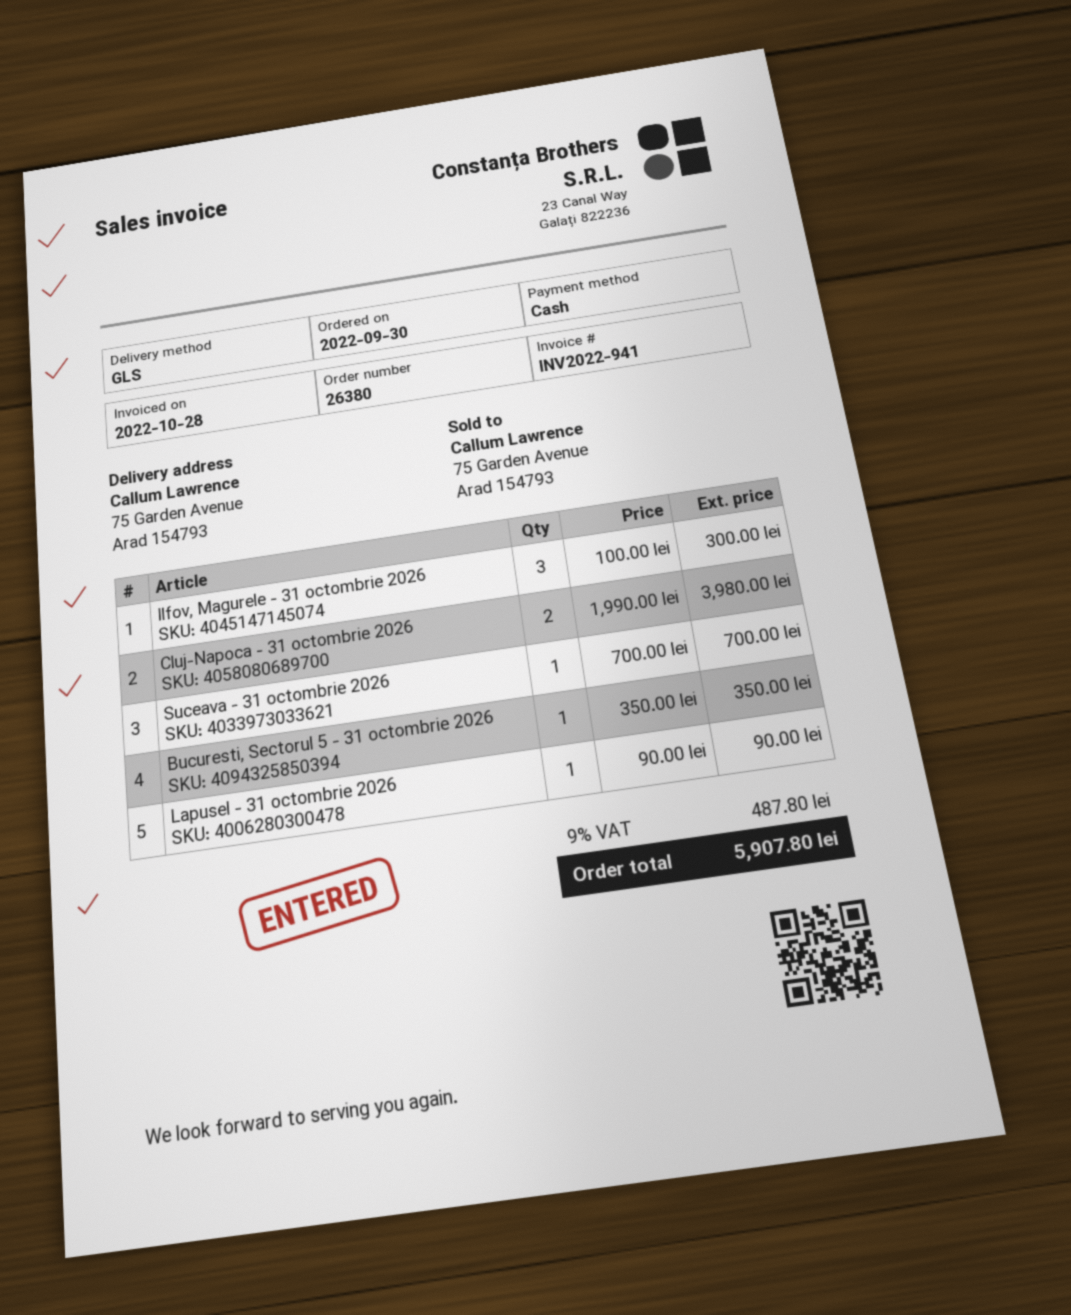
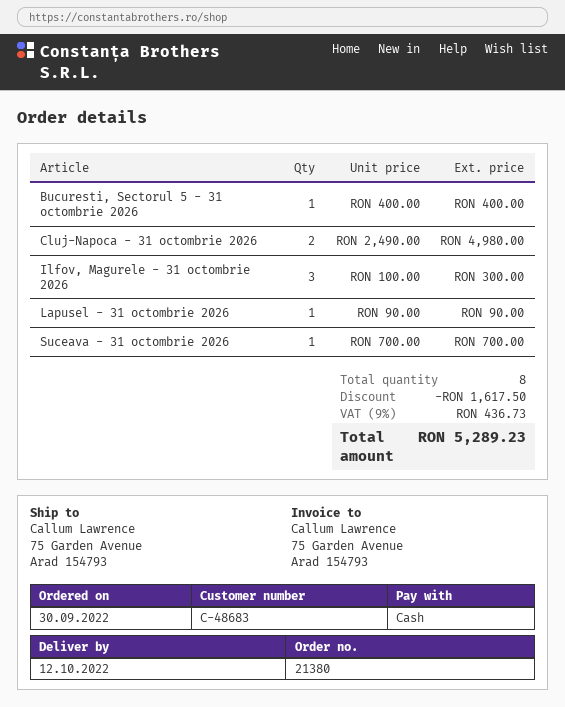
order number: 26380 -> 21380
Cluj-Napoca - 31 octombrie 2026: 2 x 1990.00 = 3980.00 -> 2 x 2490.00 = 4980.00
Bucuresti, Sectorul 5 - 31 octombrie 2026: 1 x 350.00 = 350.00 -> 1 x 400.00 = 400.00
discount: none -> 1617.50
tax: 9% = 487.80 -> 9% = 436.73
total: 5907.80 -> 5289.23

